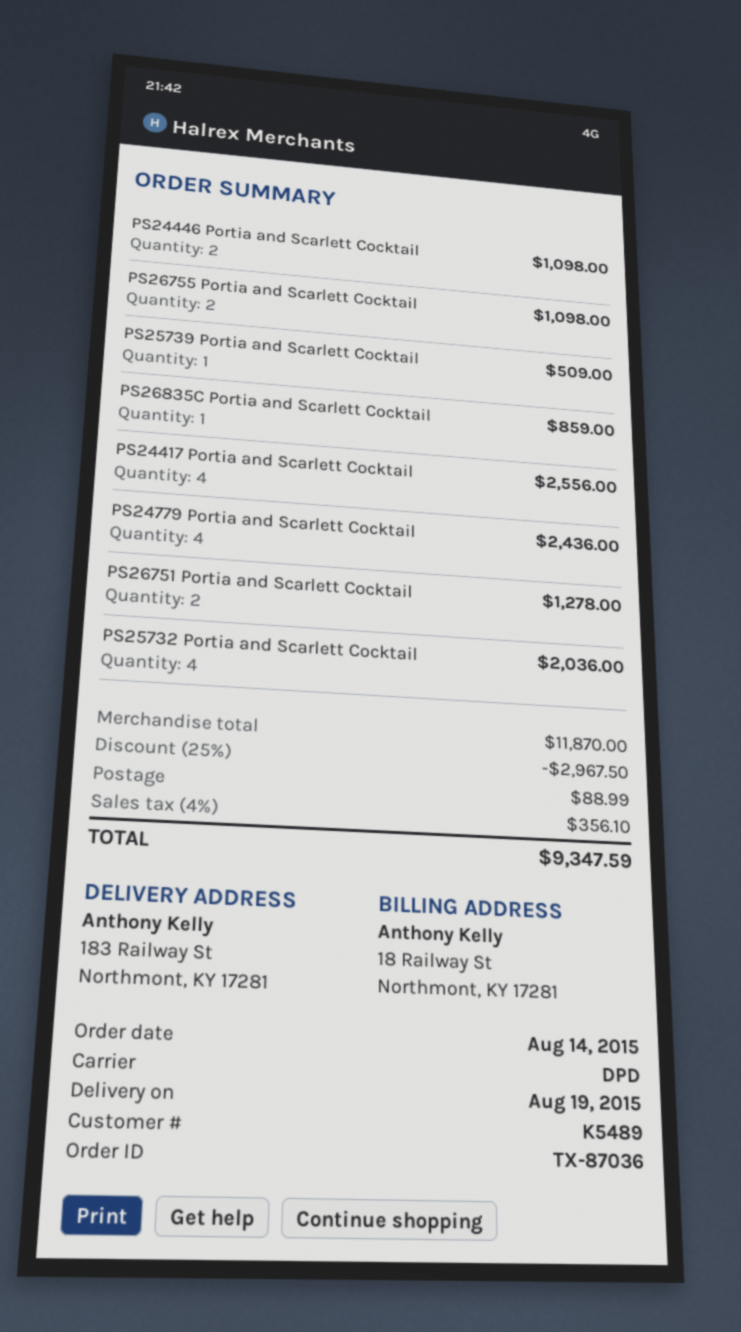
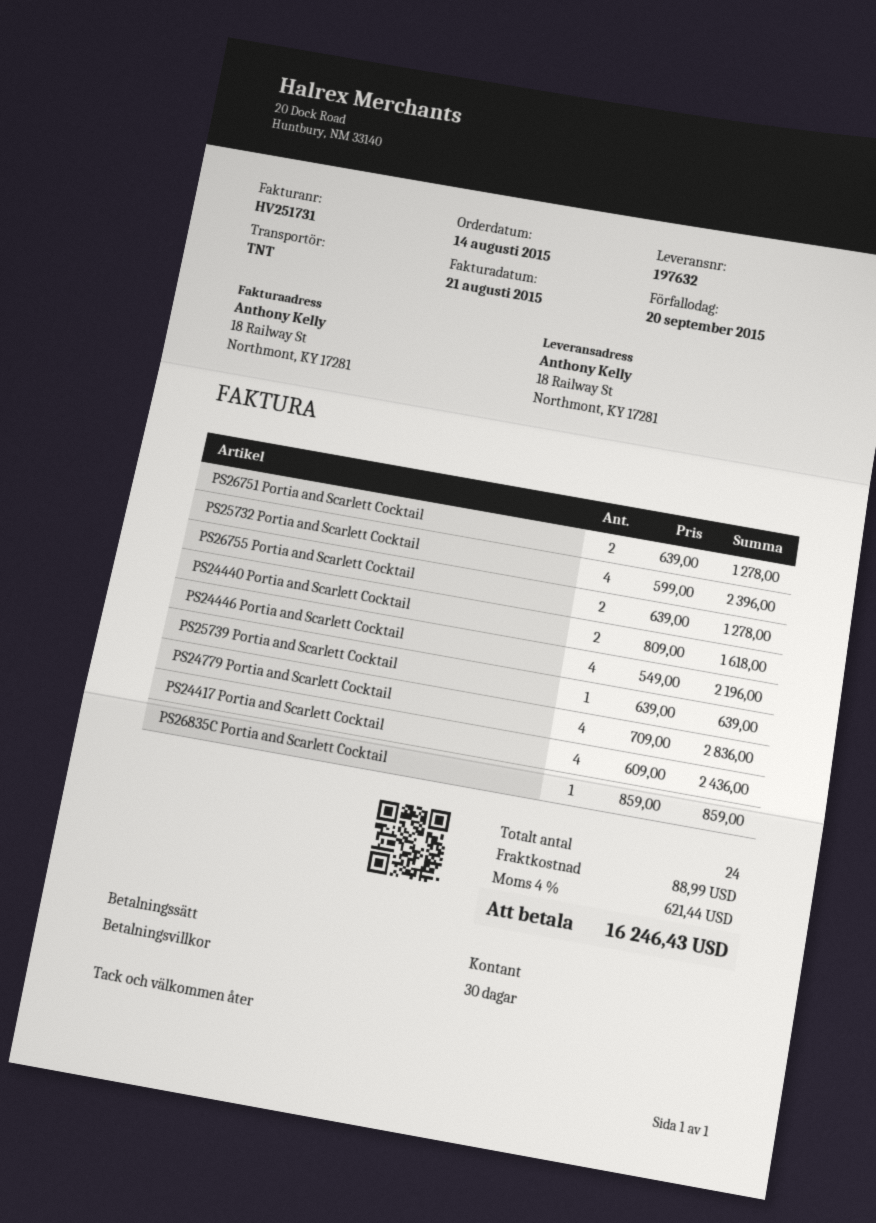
shipping method: DPD -> TNT
ship to: 183 Railway St, Northmont, KY 17281 -> 18 Railway St, Northmont, KY 17281
PS24446 Portia and Scarlett Cocktail: 2 for 1098.00 -> 4 for 2196.00
PS26755 Portia and Scarlett Cocktail: 2 for 1098.00 -> 2 for 1278.00
PS25739 Portia and Scarlett Cocktail: 1 for 509.00 -> 1 for 639.00
PS24417 Portia and Scarlett Cocktail: 4 for 2556.00 -> 4 for 2436.00
PS24779 Portia and Scarlett Cocktail: 4 for 2436.00 -> 4 for 2836.00
PS25732 Portia and Scarlett Cocktail: 4 for 2036.00 -> 4 for 2396.00
PS24440 Portia and Scarlett Cocktail: none -> 2 for 1618.00
discount: 25% = 2967.50 -> none
tax: 4% = 356.10 -> 4% = 621.44
total: 9347.59 -> 16246.43

